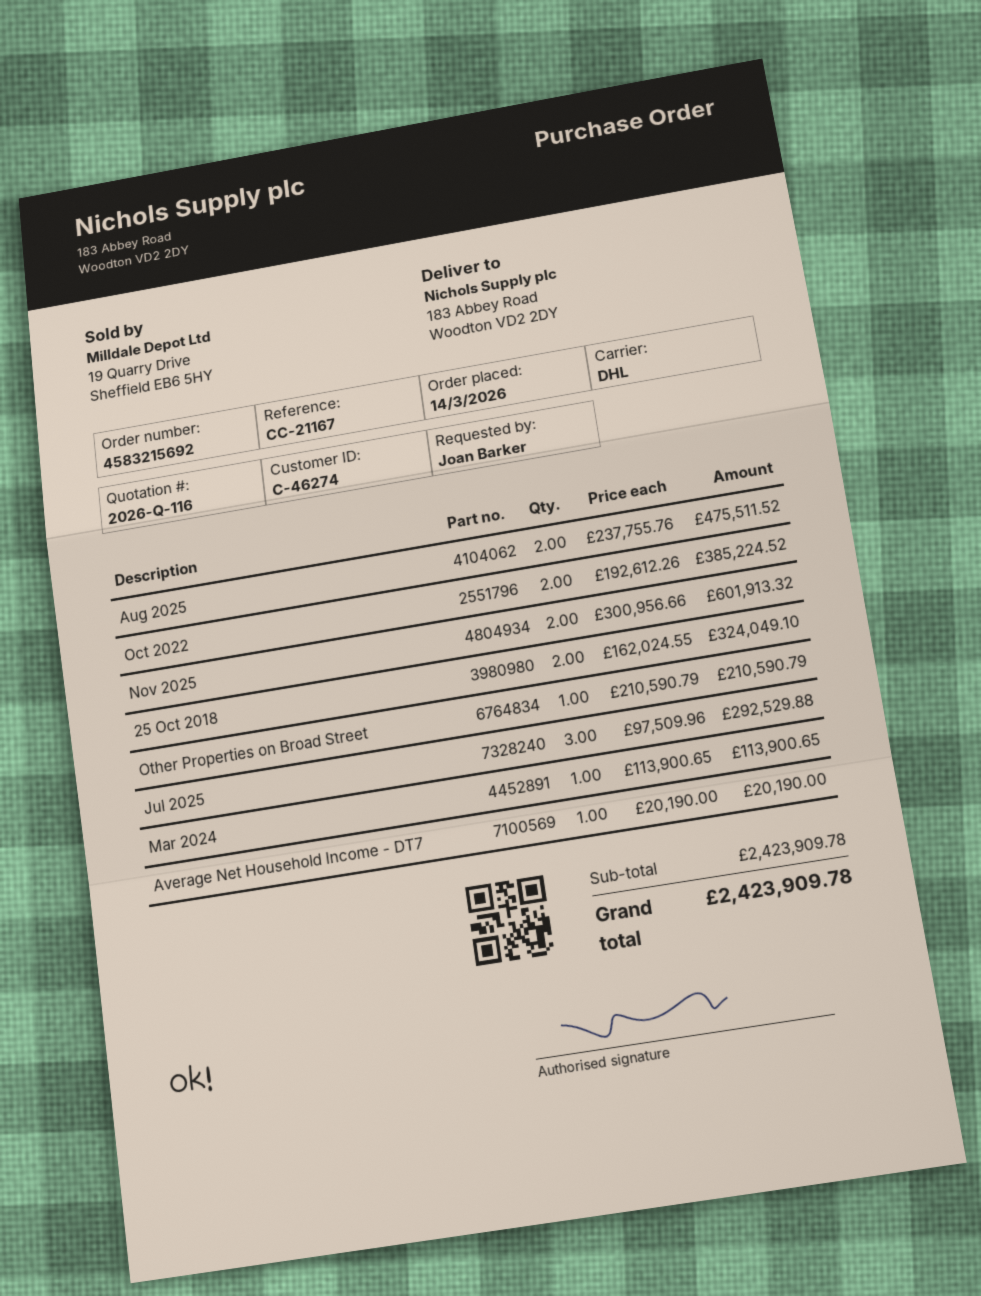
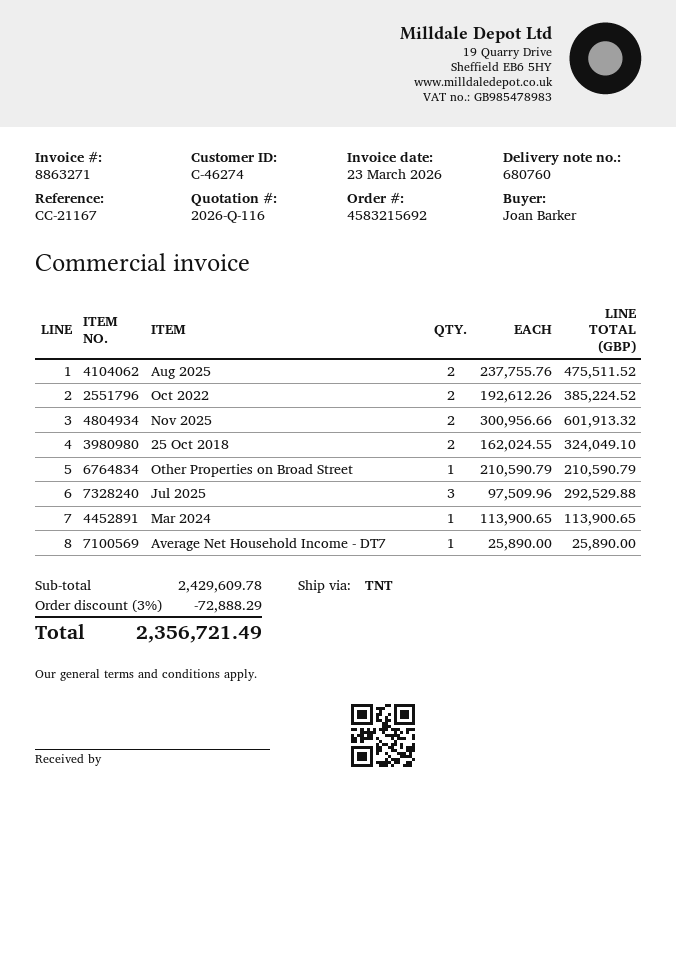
shipping method: DHL -> TNT
Average Net Household Income - DT7: 1 x 20190.00 = 20190.00 -> 1 x 25890.00 = 25890.00
subtotal: 2423909.78 -> 2429609.78
discount: none -> 3% = 72888.29
total: 2423909.78 -> 2356721.49

